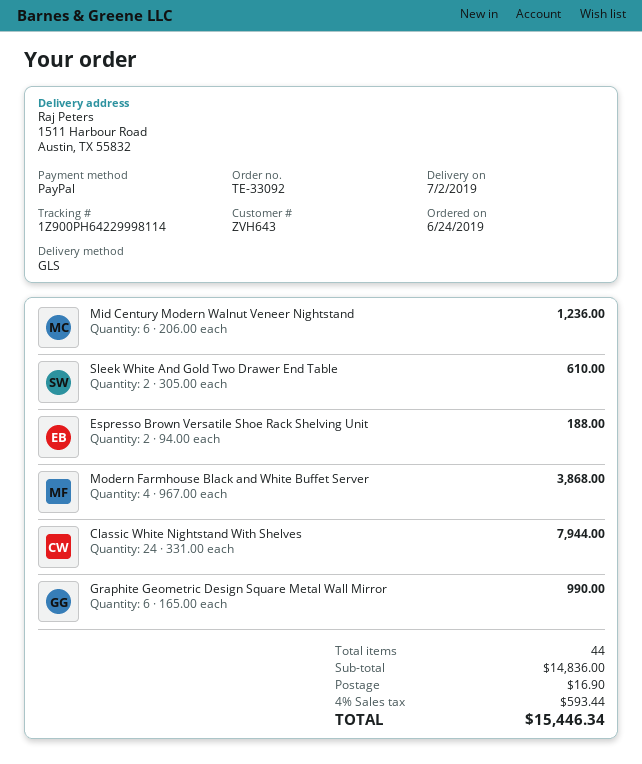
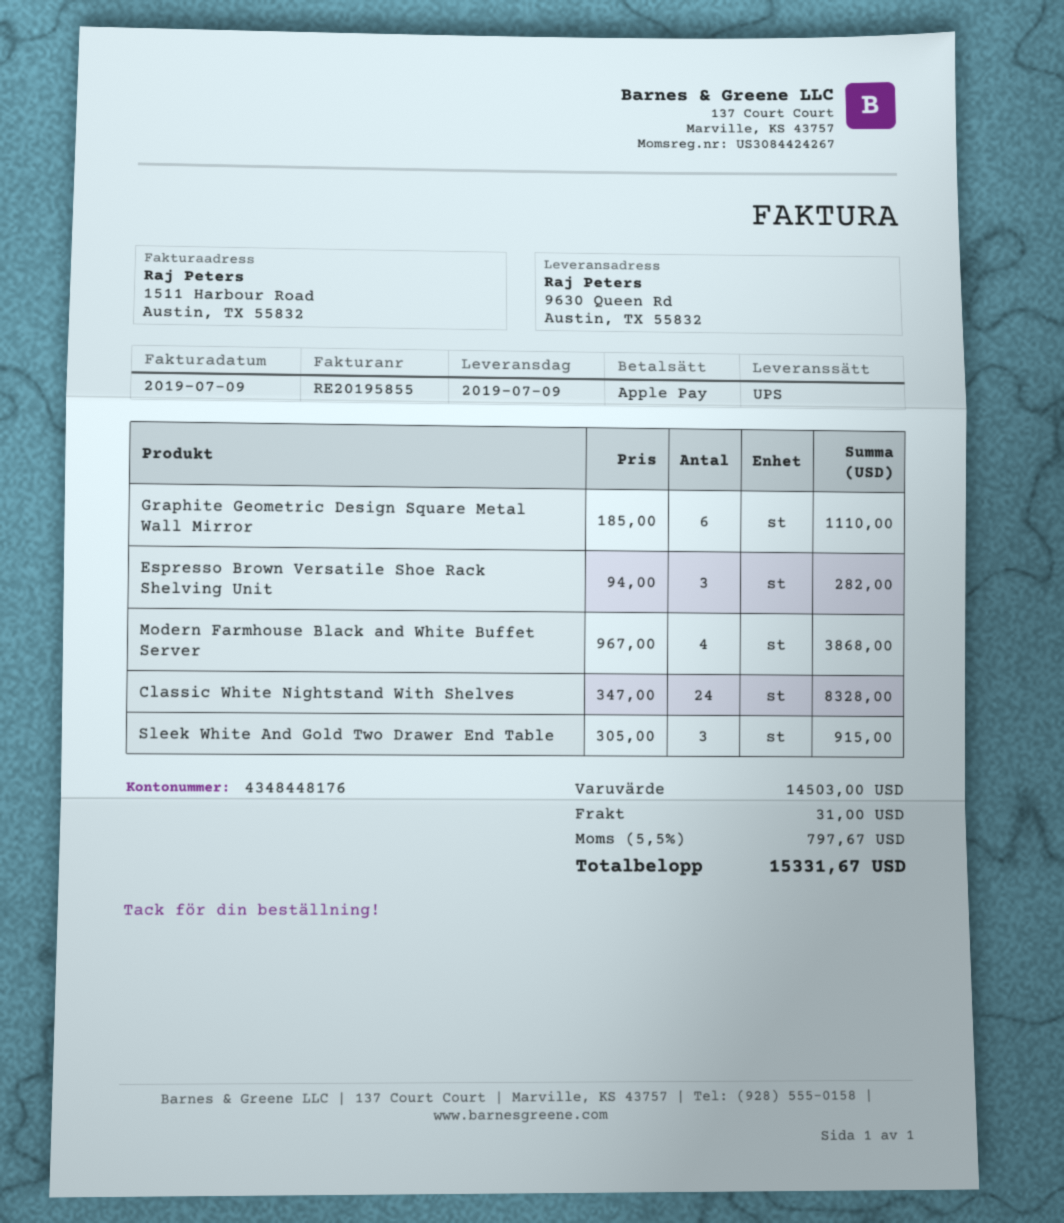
delivery date: 2019-07-02 -> 2019-07-09
payment method: PayPal -> Apple Pay
shipping method: GLS -> UPS
ship to: 1511 Harbour Road, Austin, TX 55832 -> 9630 Queen Rd, Austin, TX 55832
Mid Century Modern Walnut Veneer Nightstand: 6 x 206.00 = 1236.00 -> none
Sleek White And Gold Two Drawer End Table: 2 x 305.00 = 610.00 -> 3 x 305.00 = 915.00
Espresso Brown Versatile Shoe Rack Shelving Unit: 2 x 94.00 = 188.00 -> 3 x 94.00 = 282.00
Classic White Nightstand With Shelves: 24 x 331.00 = 7944.00 -> 24 x 347.00 = 8328.00
Graphite Geometric Design Square Metal Wall Mirror: 6 x 165.00 = 990.00 -> 6 x 185.00 = 1110.00
subtotal: 14836.00 -> 14503.00
shipping: 16.90 -> 31.00
tax: 4% = 593.44 -> 5.5% = 797.67
total: 15446.34 -> 15331.67

